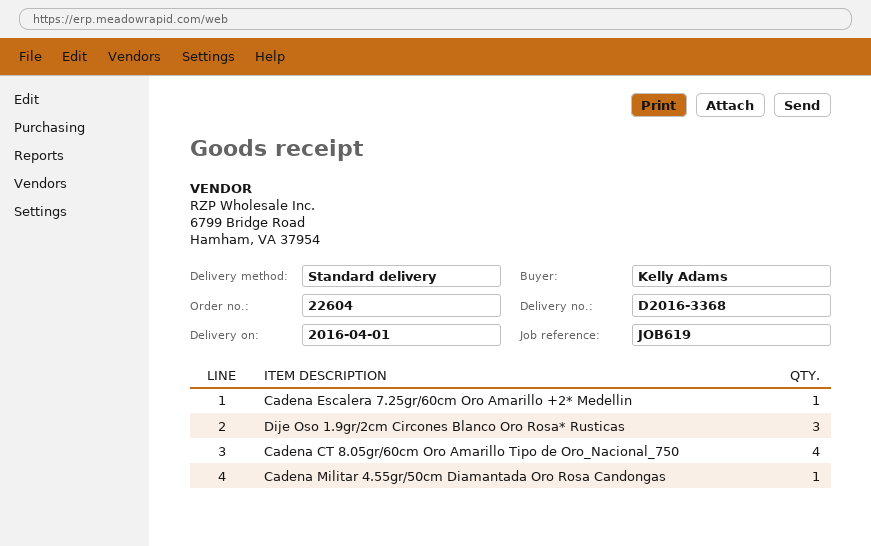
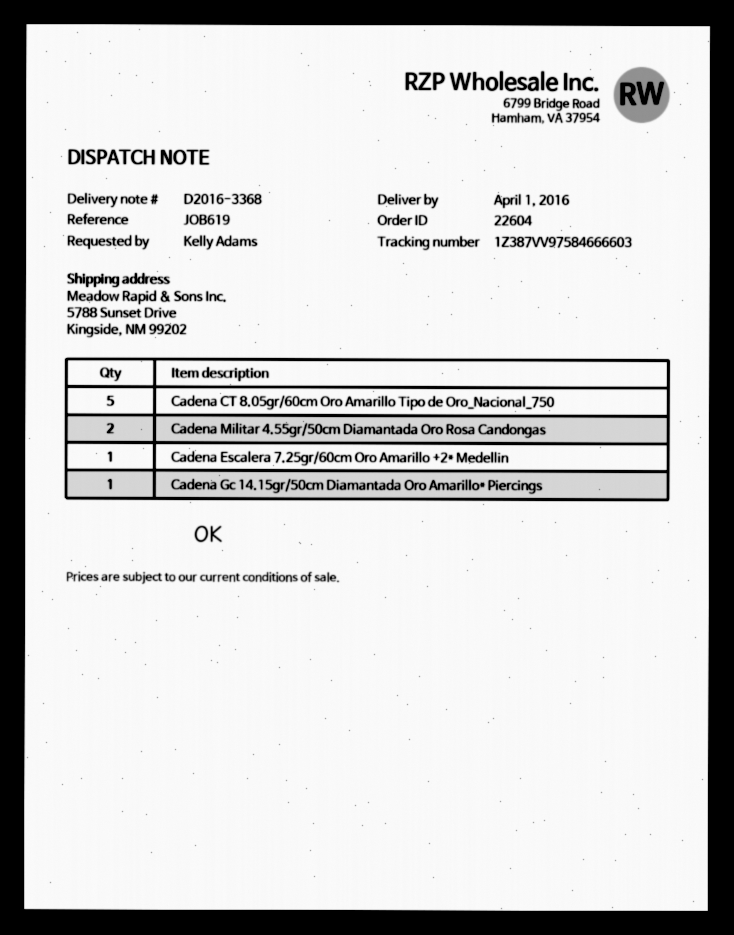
Dije Oso 1.9gr/2cm Circones Blanco Oro Rosa* Rusticas: 3 -> none
Cadena CT 8.05gr/60cm Oro Amarillo Tipo de Oro_Nacional_750: 4 -> 5
Cadena Militar 4.55gr/50cm Diamantada Oro Rosa Candongas: 1 -> 2
Cadena Gc 14.15gr/50cm Diamantada Oro Amarillo* Piercings: none -> 1

